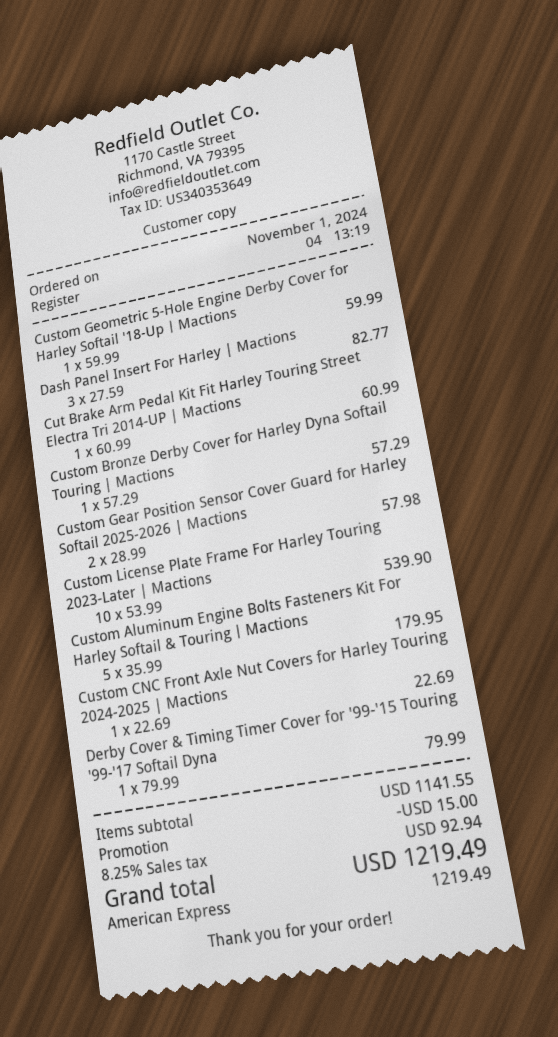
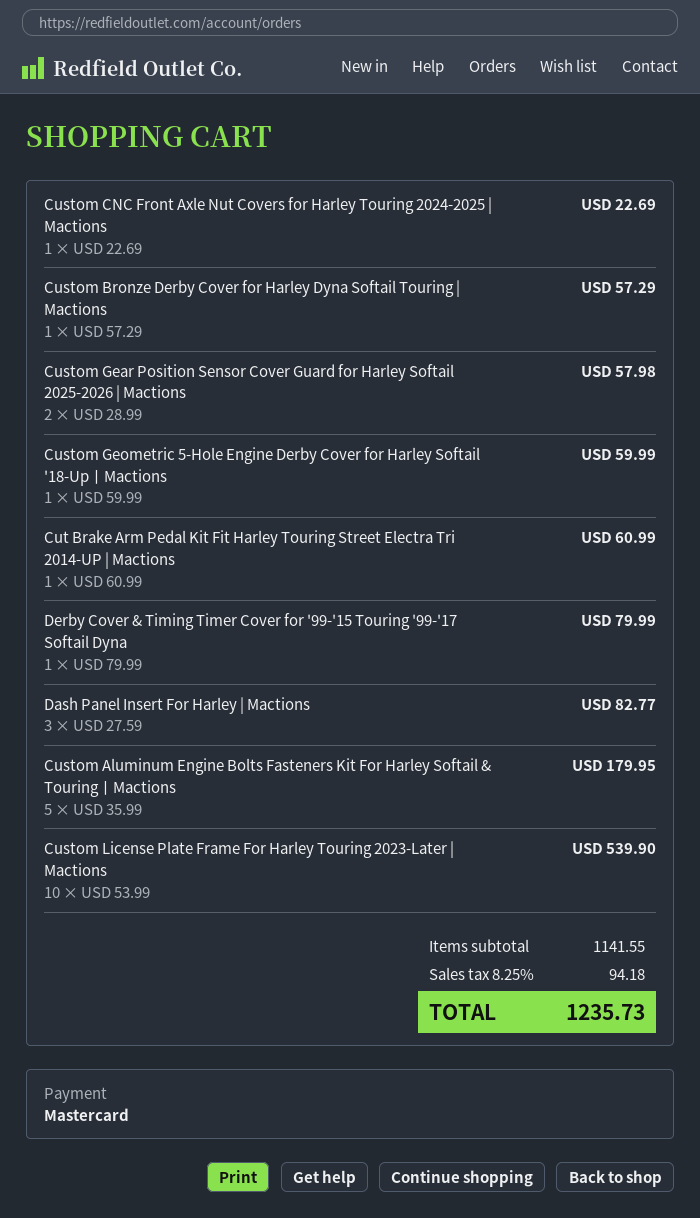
payment method: American Express -> Mastercard
discount: 15.00 -> none
tax: 8.25% = 92.94 -> 8.25% = 94.18
total: 1219.49 -> 1235.73

